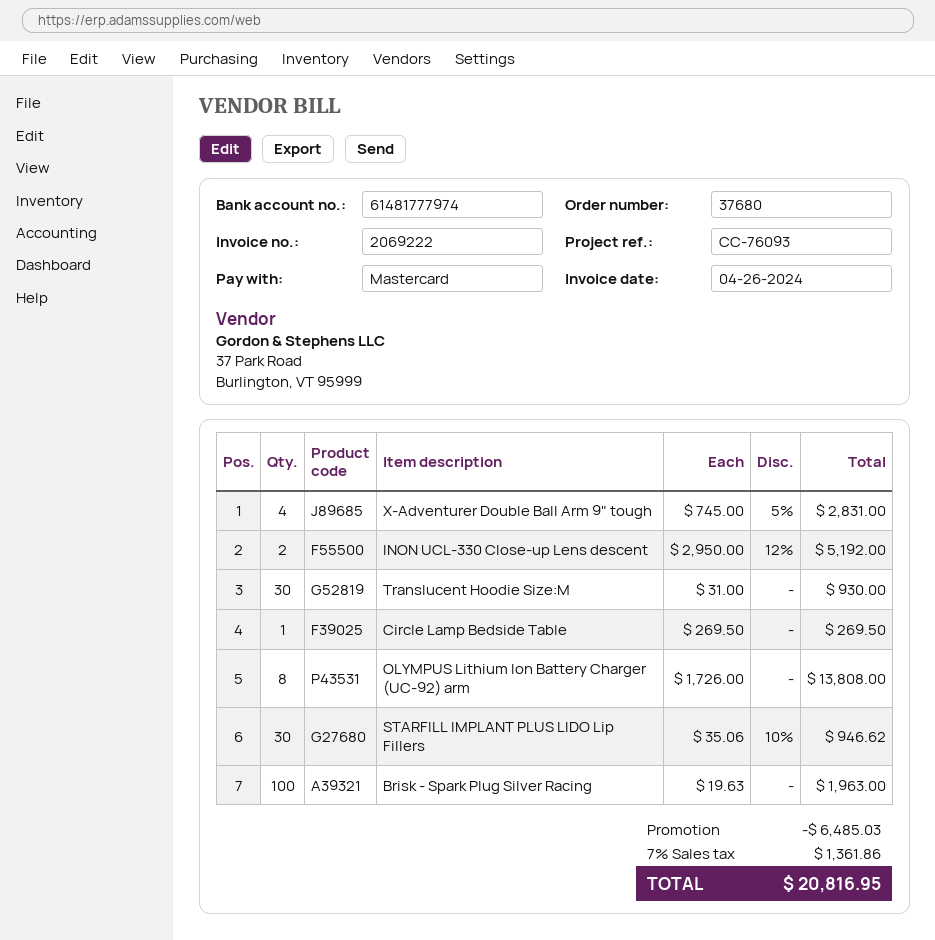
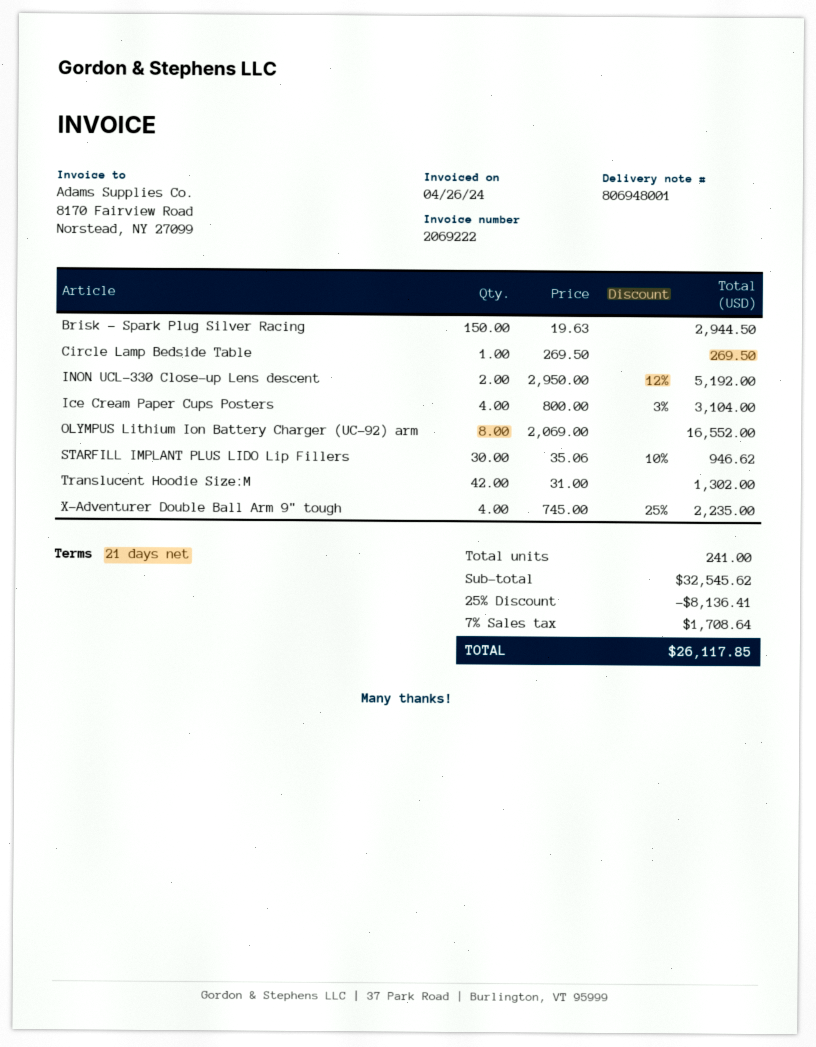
X-Adventurer Double Ball Arm 9" tough: 4 x 745.00 - 5% = 2831.00 -> 4 x 745.00 - 25% = 2235.00
Translucent Hoodie Size:M: 30 x 31.00 = 930.00 -> 42 x 31.00 = 1302.00
OLYMPUS Lithium Ion Battery Charger (UC-92) arm: 8 x 1726.00 = 13808.00 -> 8 x 2069.00 = 16552.00
Brisk - Spark Plug Silver Racing: 100 x 19.63 = 1963.00 -> 150 x 19.63 = 2944.50
Ice Cream Paper Cups Posters: none -> 4 x 800.00 - 3% = 3104.00
discount: 6485.03 -> 8136.41
tax: 7% = 1361.86 -> 7% = 1708.64
total: 20816.95 -> 26117.85

